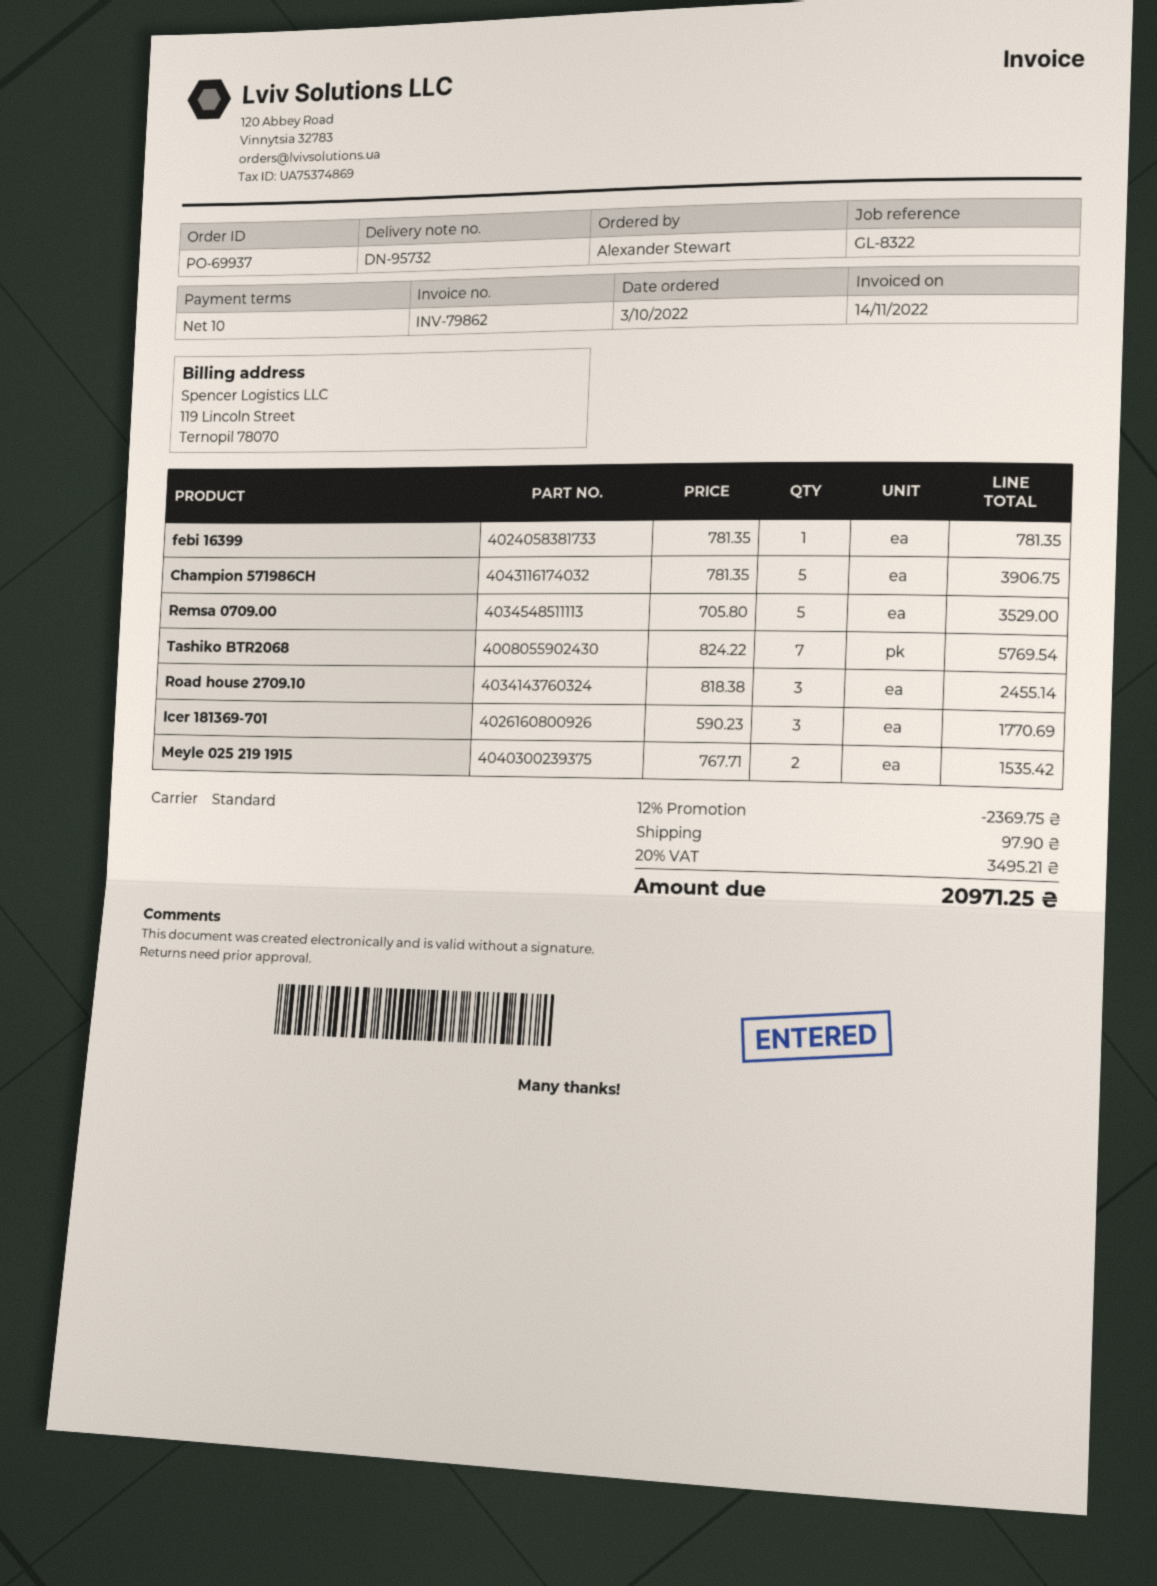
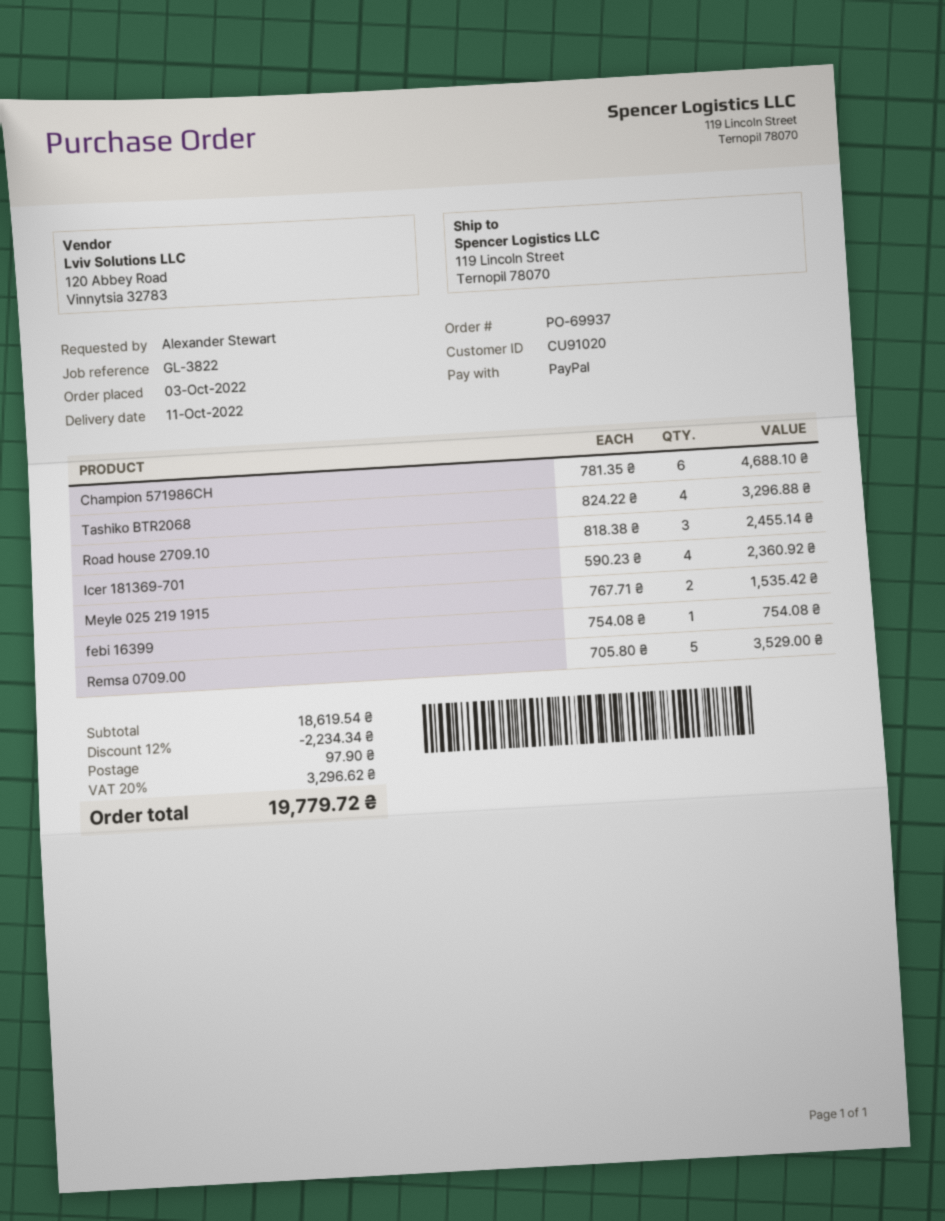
reference: GL-8322 -> GL-3822
febi 16399: 1 x 781.35 = 781.35 -> 1 x 754.08 = 754.08
Champion 571986CH: 5 x 781.35 = 3906.75 -> 6 x 781.35 = 4688.10
Tashiko BTR2068: 7 x 824.22 = 5769.54 -> 4 x 824.22 = 3296.88
Icer 181369-701: 3 x 590.23 = 1770.69 -> 4 x 590.23 = 2360.92
discount: 12% = 2369.75 -> 12% = 2234.34
tax: 20% = 3495.21 -> 20% = 3296.62
total: 20971.25 -> 19779.72

